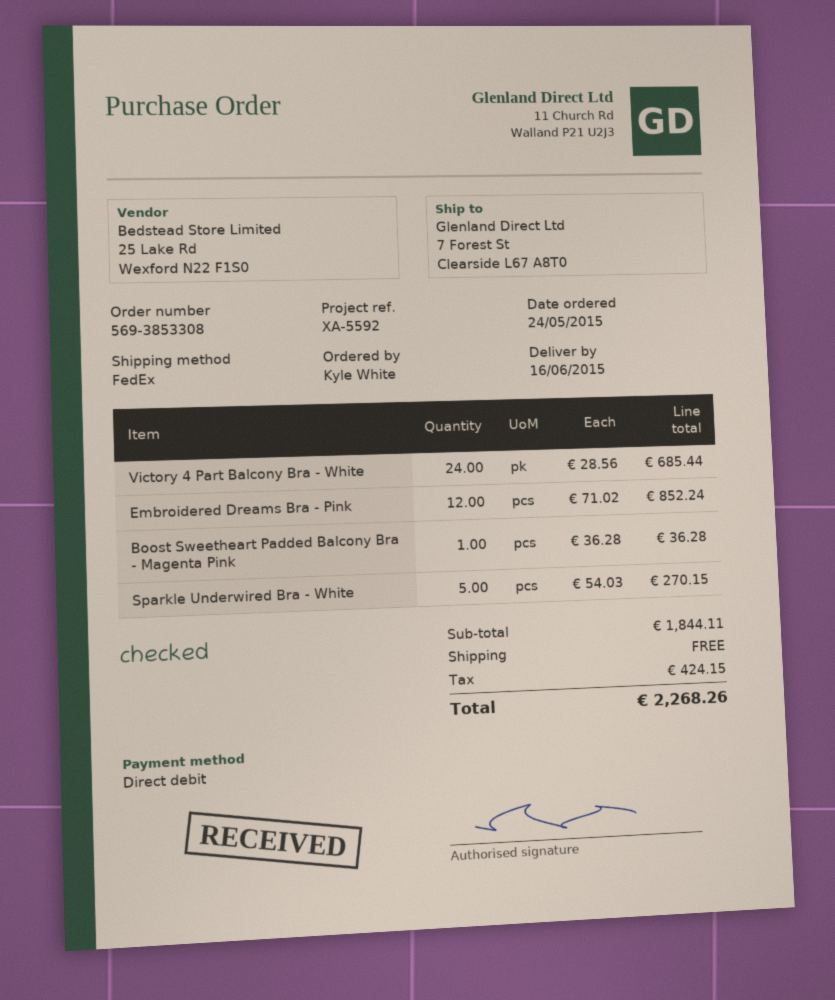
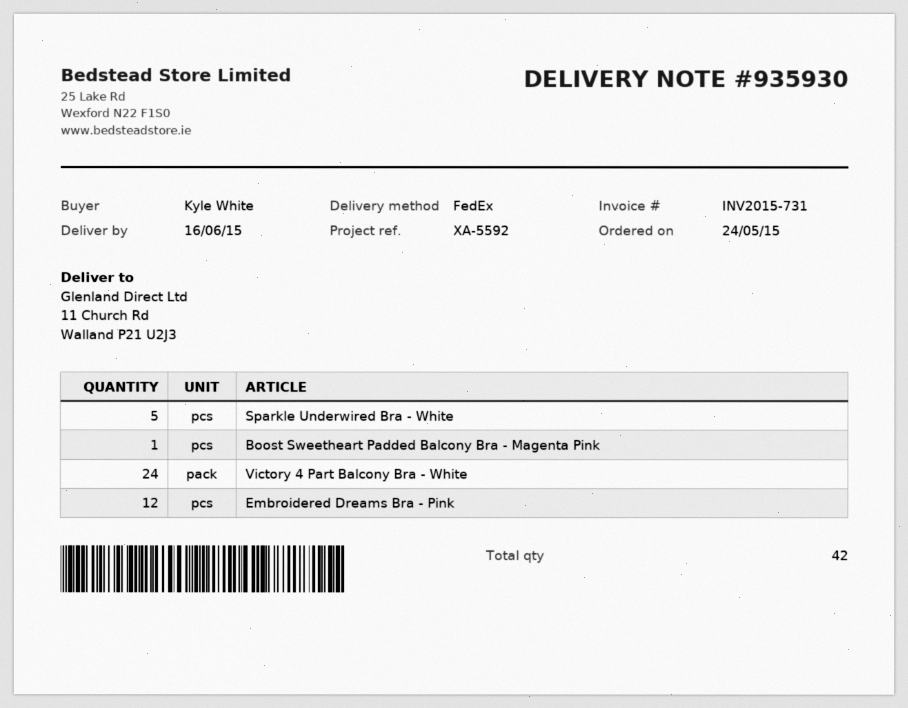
ship to: 7 Forest St, Clearside L67 A8T0 -> 11 Church Rd, Walland P21 U2J3

